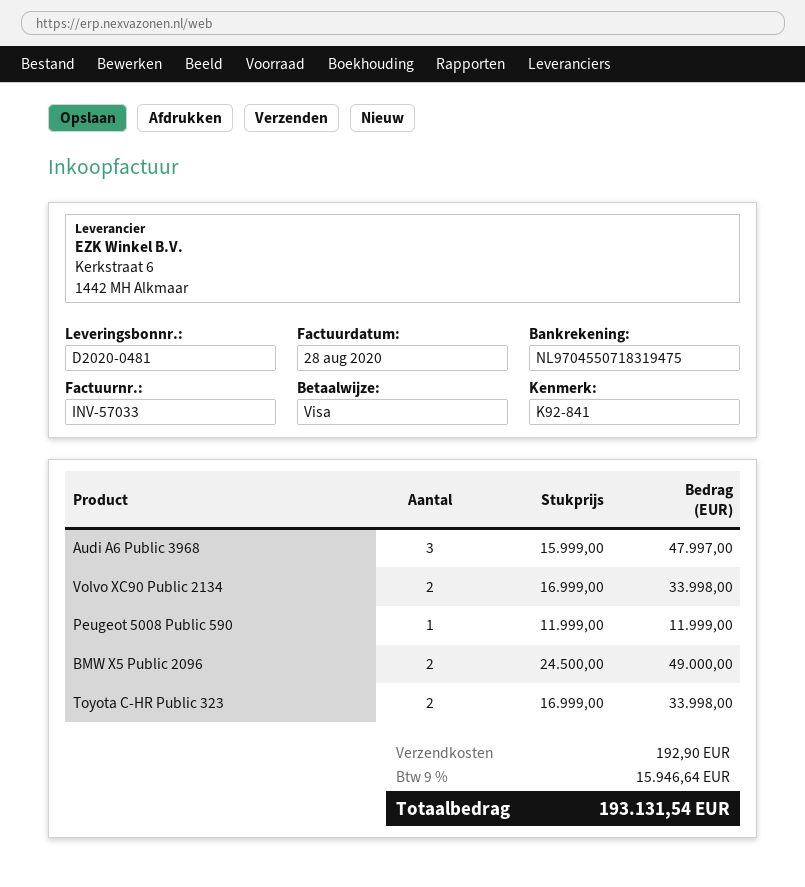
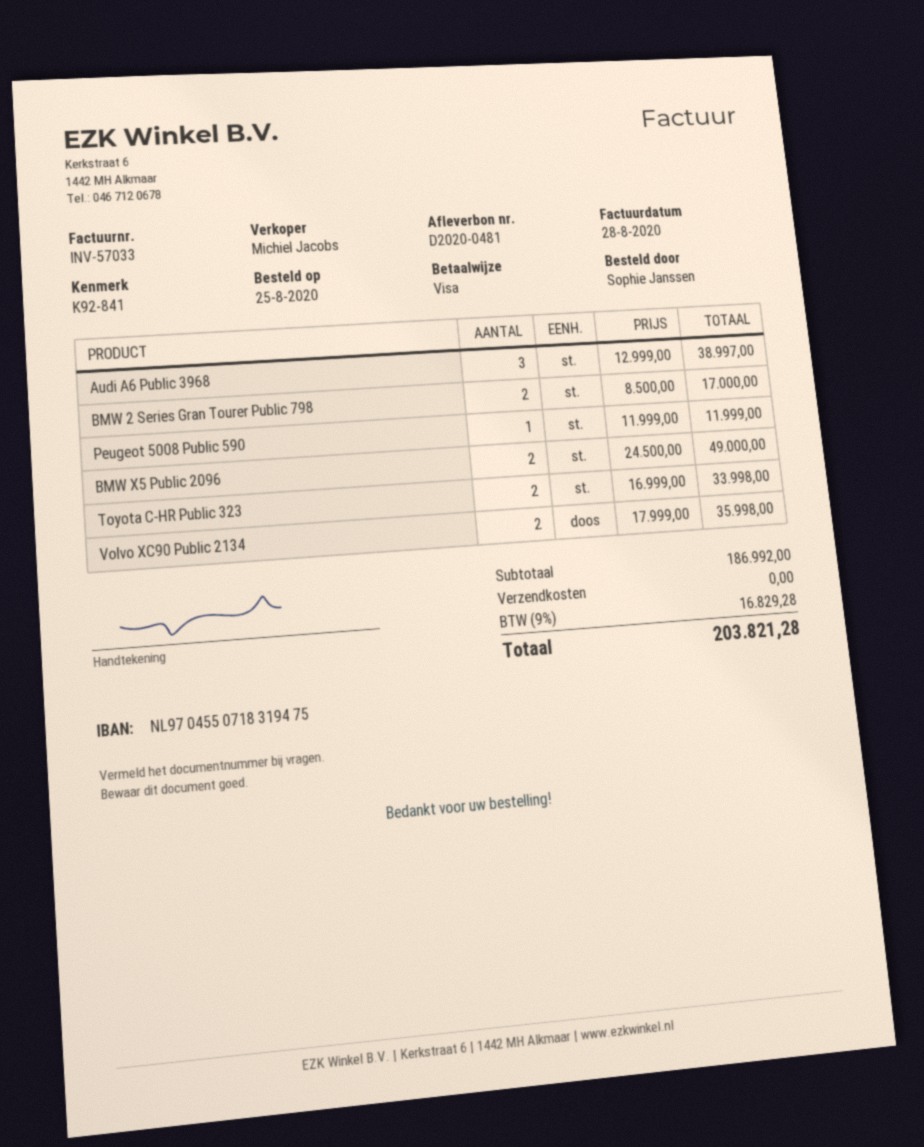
Audi A6 Public 3968: 3 x 15999.00 = 47997.00 -> 3 x 12999.00 = 38997.00
Volvo XC90 Public 2134: 2 x 16999.00 = 33998.00 -> 2 x 17999.00 = 35998.00
BMW 2 Series Gran Tourer Public 798: none -> 2 x 8500.00 = 17000.00
shipping: 192.90 -> 0.00
tax: 9% = 15946.64 -> 9% = 16829.28
total: 193131.54 -> 203821.28

